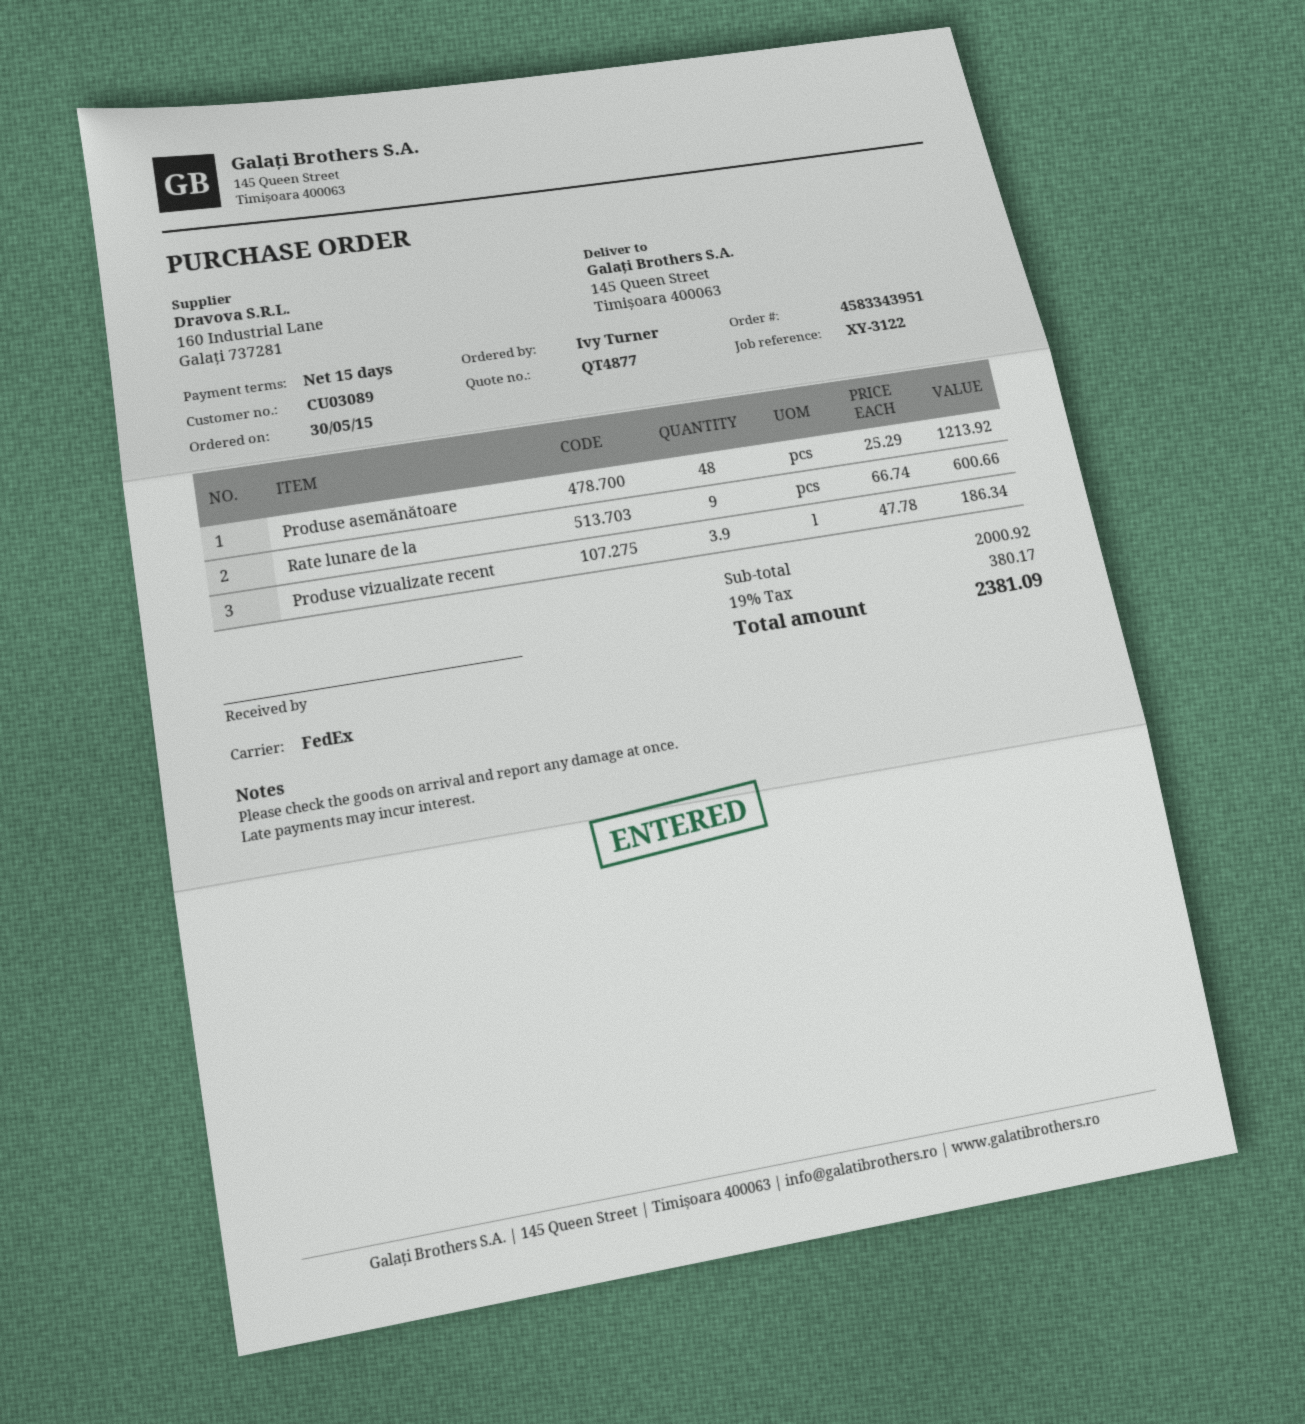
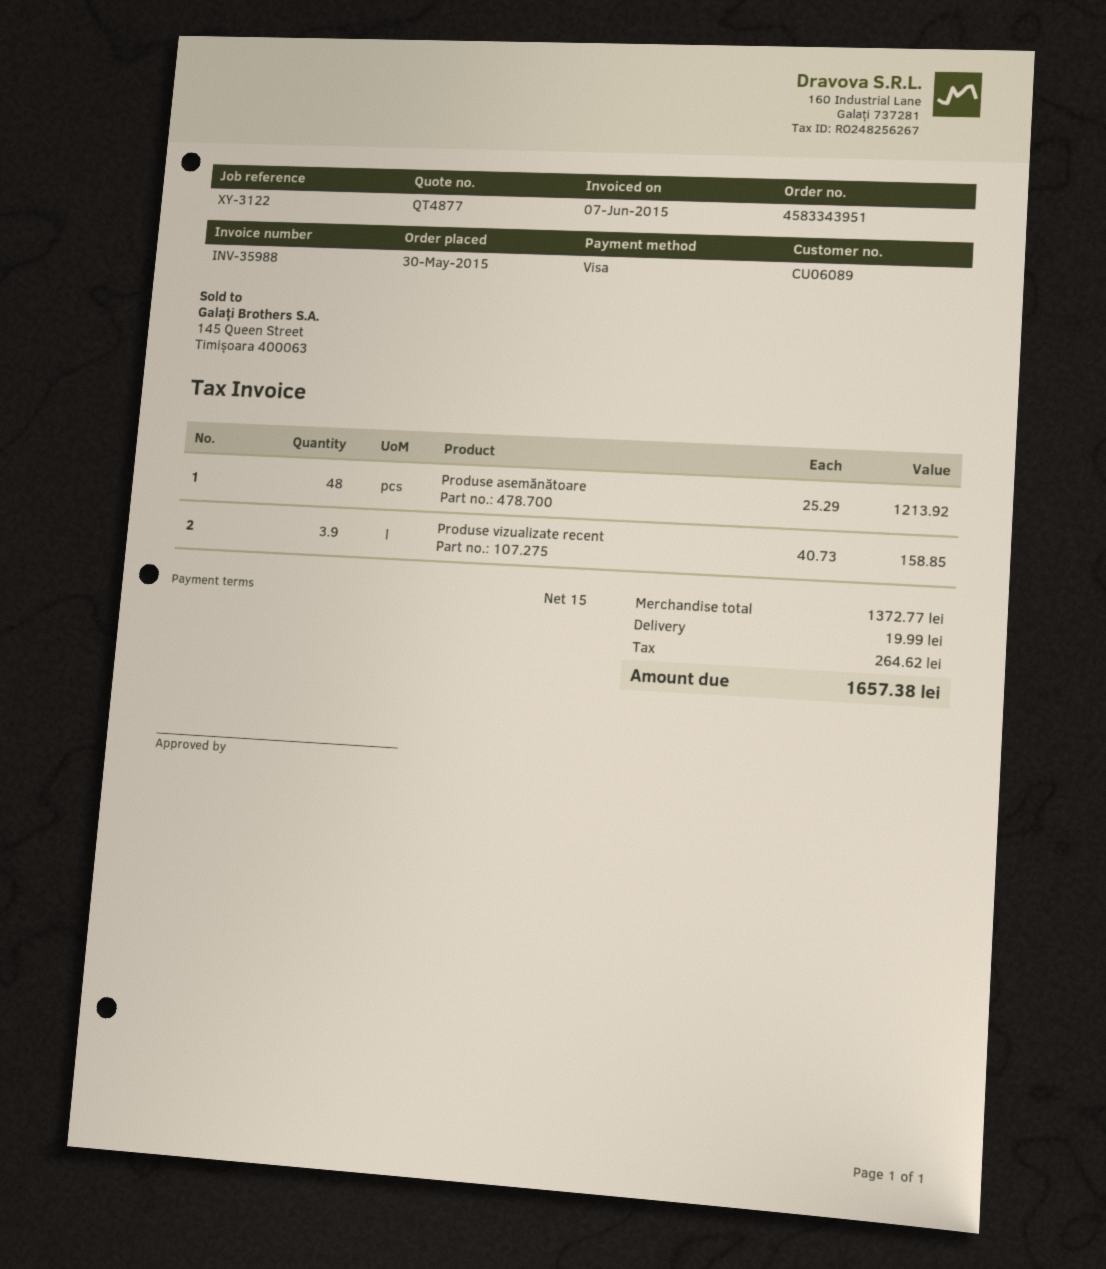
customer number: CU03089 -> CU06089
Rate lunare de la: 9 x 66.74 = 600.66 -> none
Produse vizualizate recent: 3.9 x 47.78 = 186.34 -> 3.9 x 40.73 = 158.85
subtotal: 2000.92 -> 1372.77
shipping: none -> 19.99
tax: 380.17 -> 264.62
total: 2381.09 -> 1657.38

